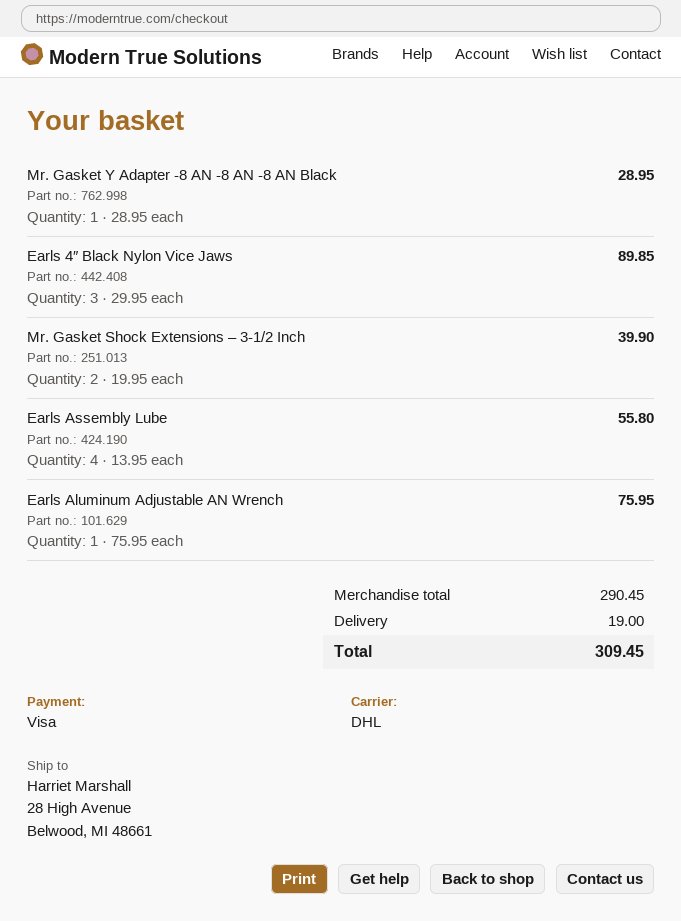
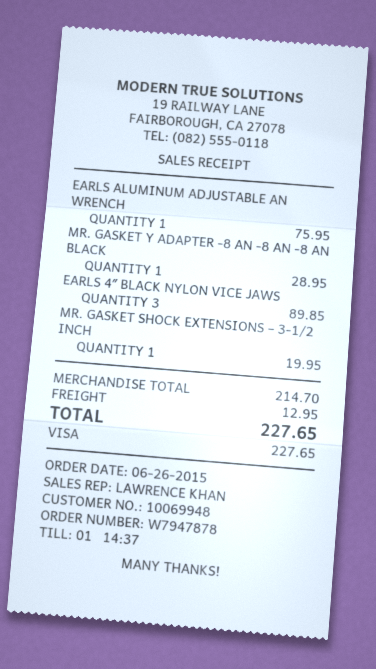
Mr. Gasket Shock Extensions – 3-1/2 Inch: 2 for 39.90 -> 1 for 19.95
Earls Assembly Lube: 4 for 55.80 -> none
subtotal: 290.45 -> 214.70
shipping: 19.00 -> 12.95
total: 309.45 -> 227.65

